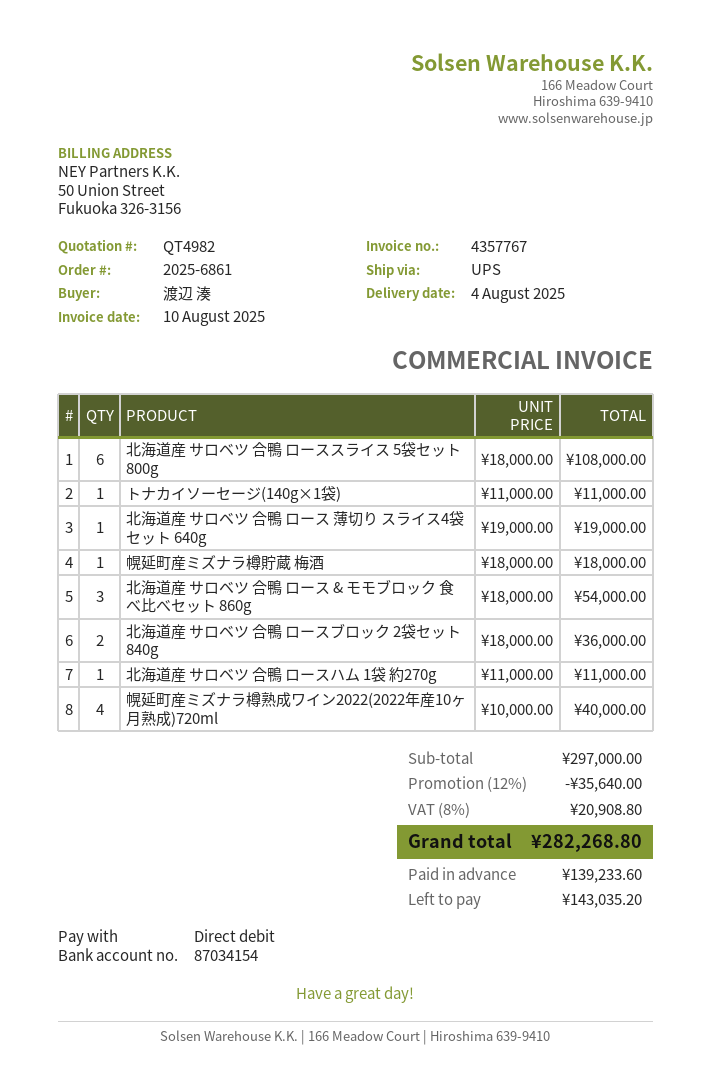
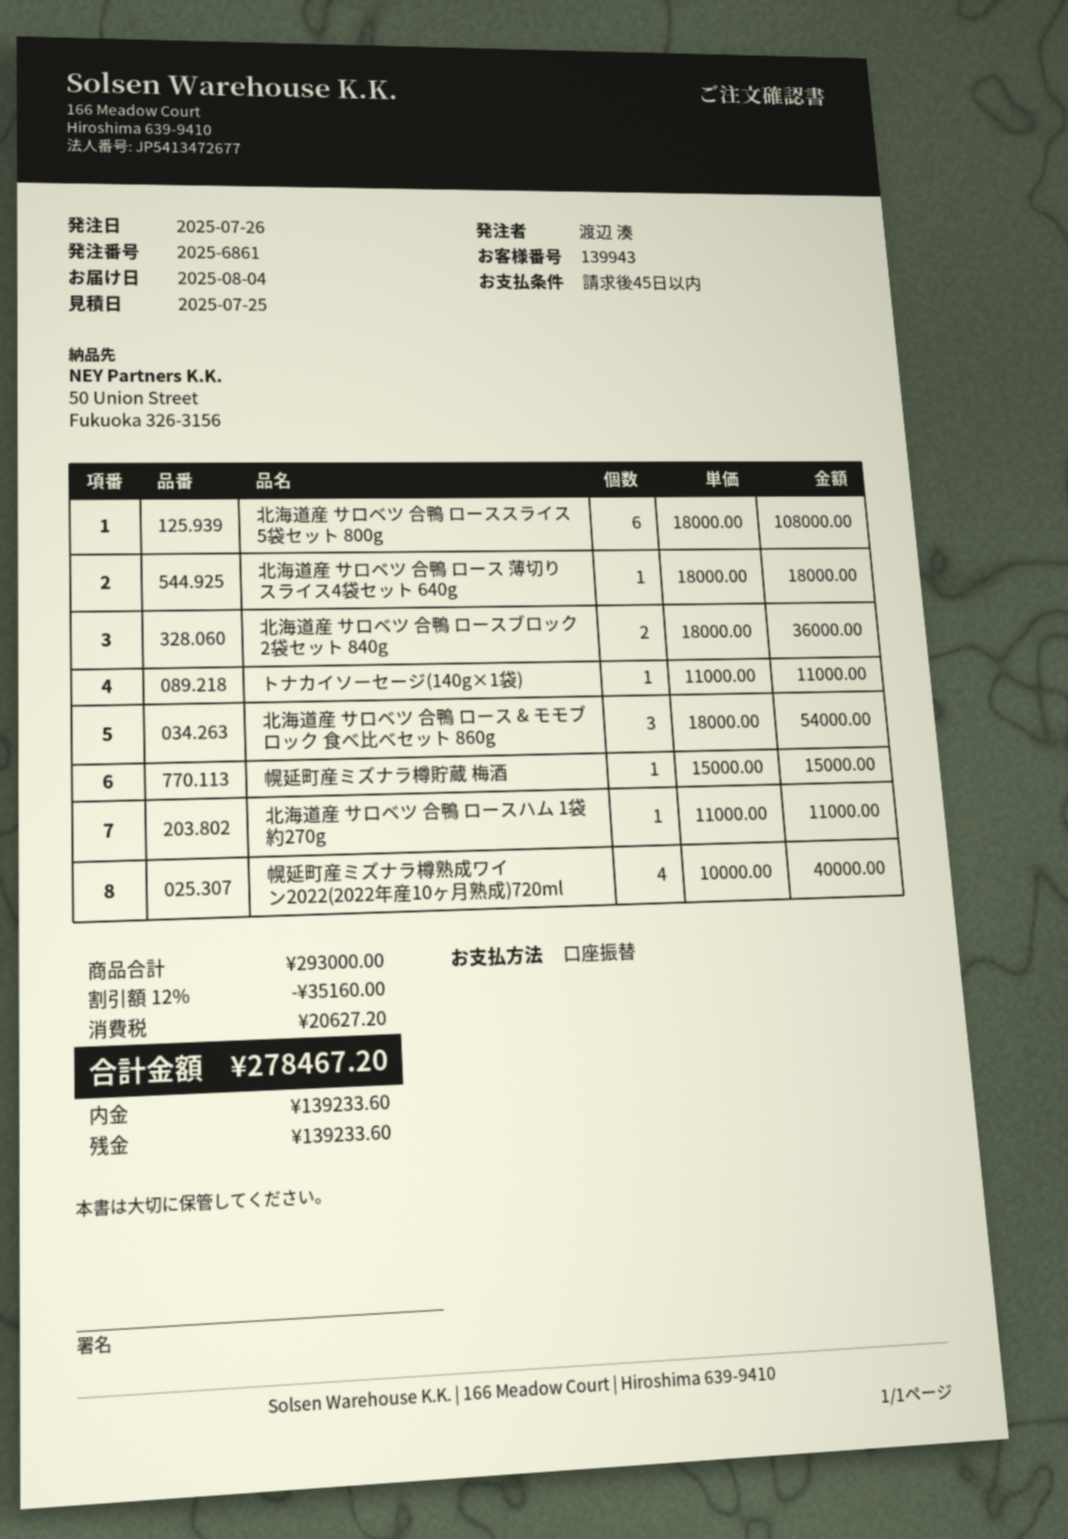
北海道産 サロベツ 合鴨 ロース 薄切り スライス4袋セット 640g: 1 x 19000.00 = 19000.00 -> 1 x 18000.00 = 18000.00
幌延町産ミズナラ樽貯蔵 梅酒: 1 x 18000.00 = 18000.00 -> 1 x 15000.00 = 15000.00
subtotal: 297000.00 -> 293000.00
discount: 12% = 35640.00 -> 12% = 35160.00
tax: 20908.80 -> 20627.20
total: 282268.80 -> 278467.20
balance: 143035.20 -> 139233.60

